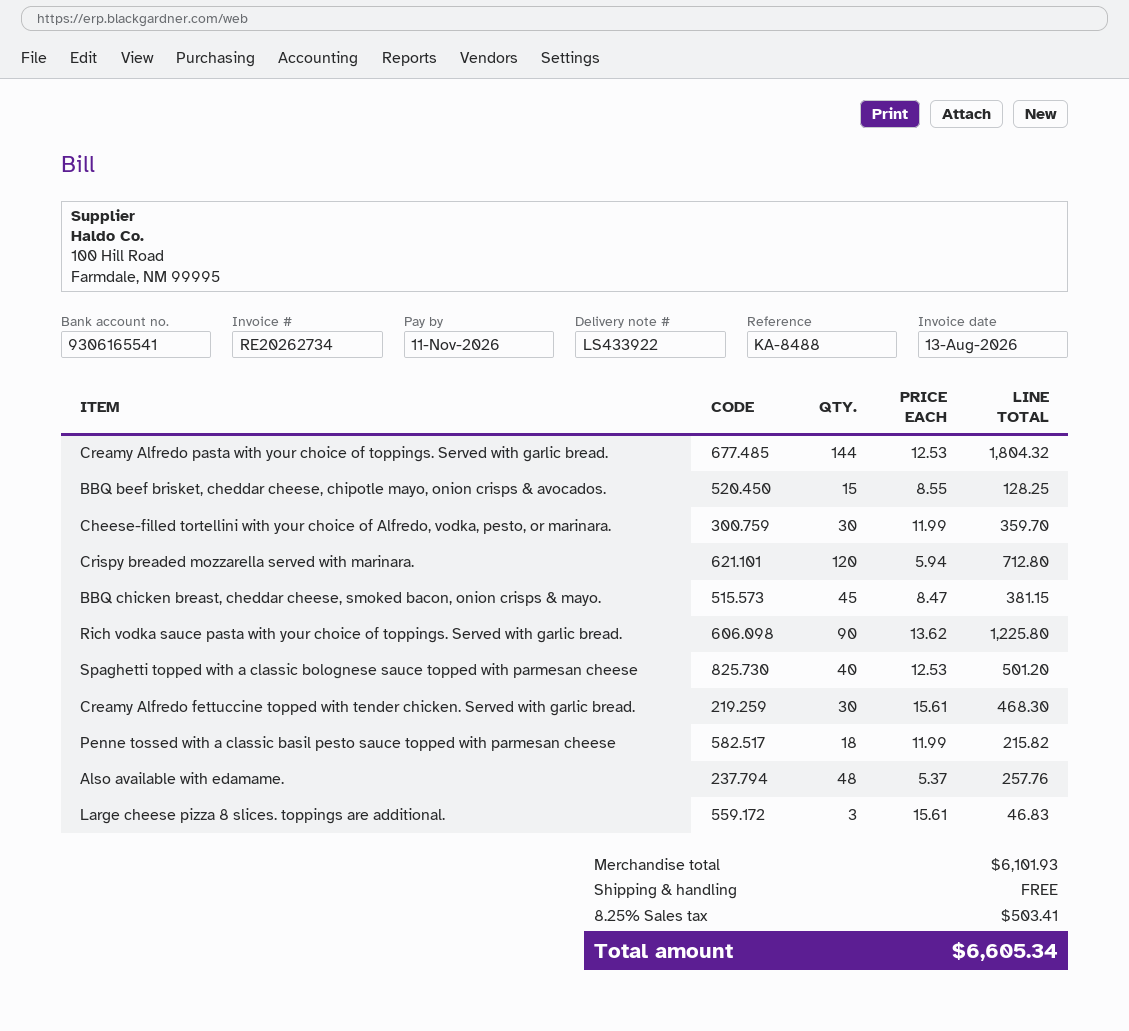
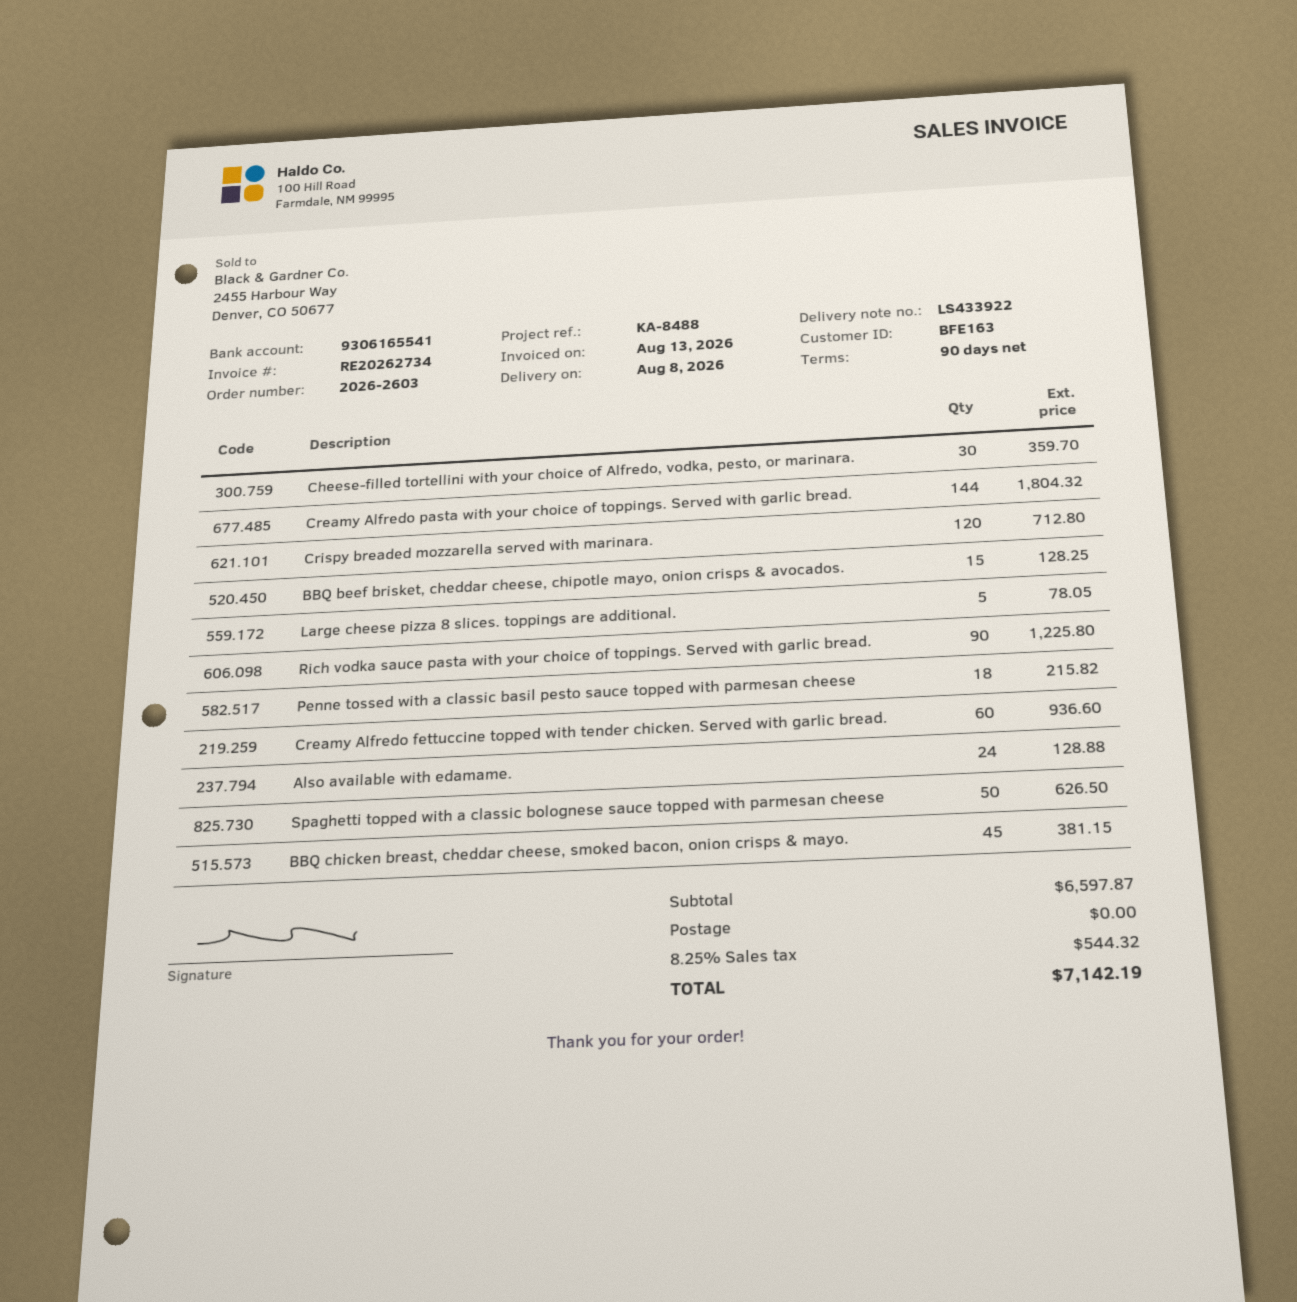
Spaghetti topped with a classic bolognese sauce topped with parmesan cheese: 40 for 501.20 -> 50 for 626.50
Creamy Alfredo fettuccine topped with tender chicken. Served with garlic bread.: 30 for 468.30 -> 60 for 936.60
Also available with edamame.: 48 for 257.76 -> 24 for 128.88
Large cheese pizza 8 slices. toppings are additional.: 3 for 46.83 -> 5 for 78.05
subtotal: 6101.93 -> 6597.87
tax: 8.25% = 503.41 -> 8.25% = 544.32
total: 6605.34 -> 7142.19

